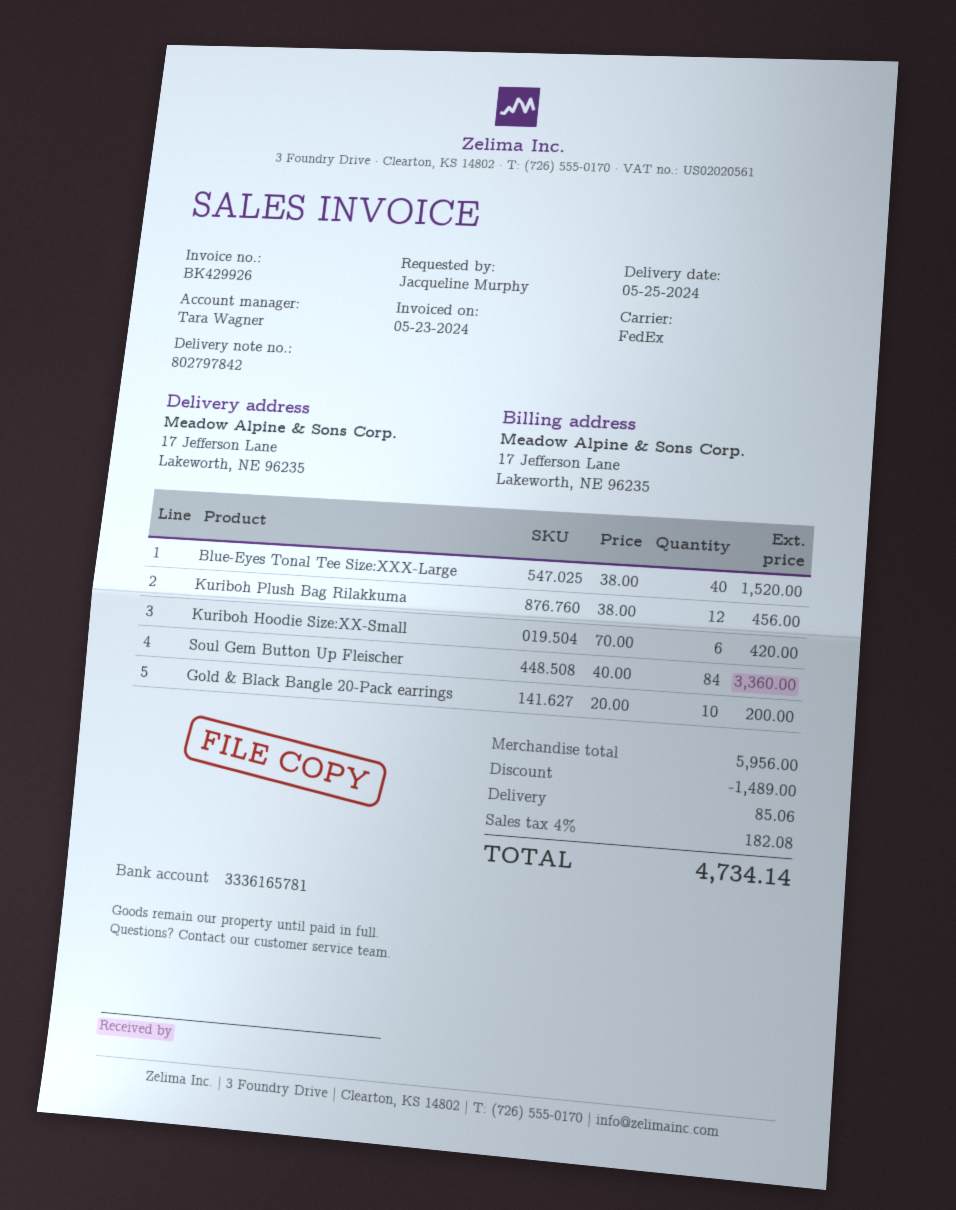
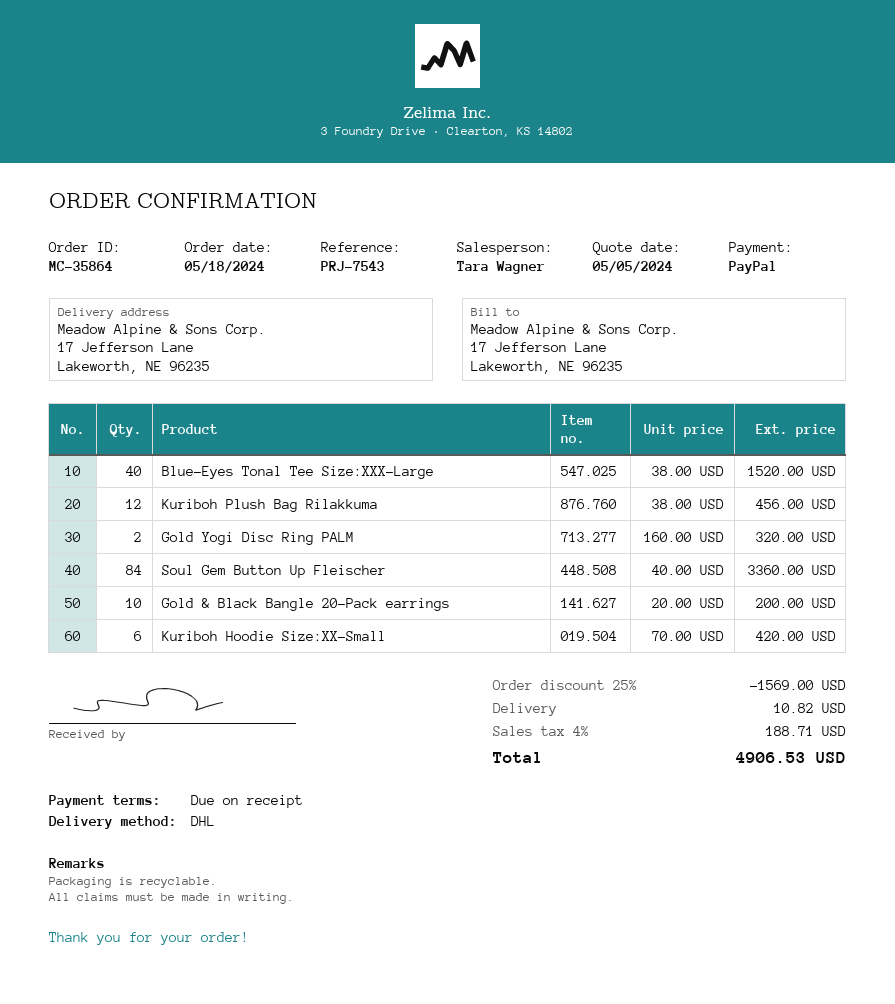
shipping method: FedEx -> DHL
Gold Yogi Disc Ring PALM: none -> 2 x 160.00 = 320.00
discount: 1489.00 -> 1569.00
shipping: 85.06 -> 10.82
tax: 4% = 182.08 -> 4% = 188.71
total: 4734.14 -> 4906.53

